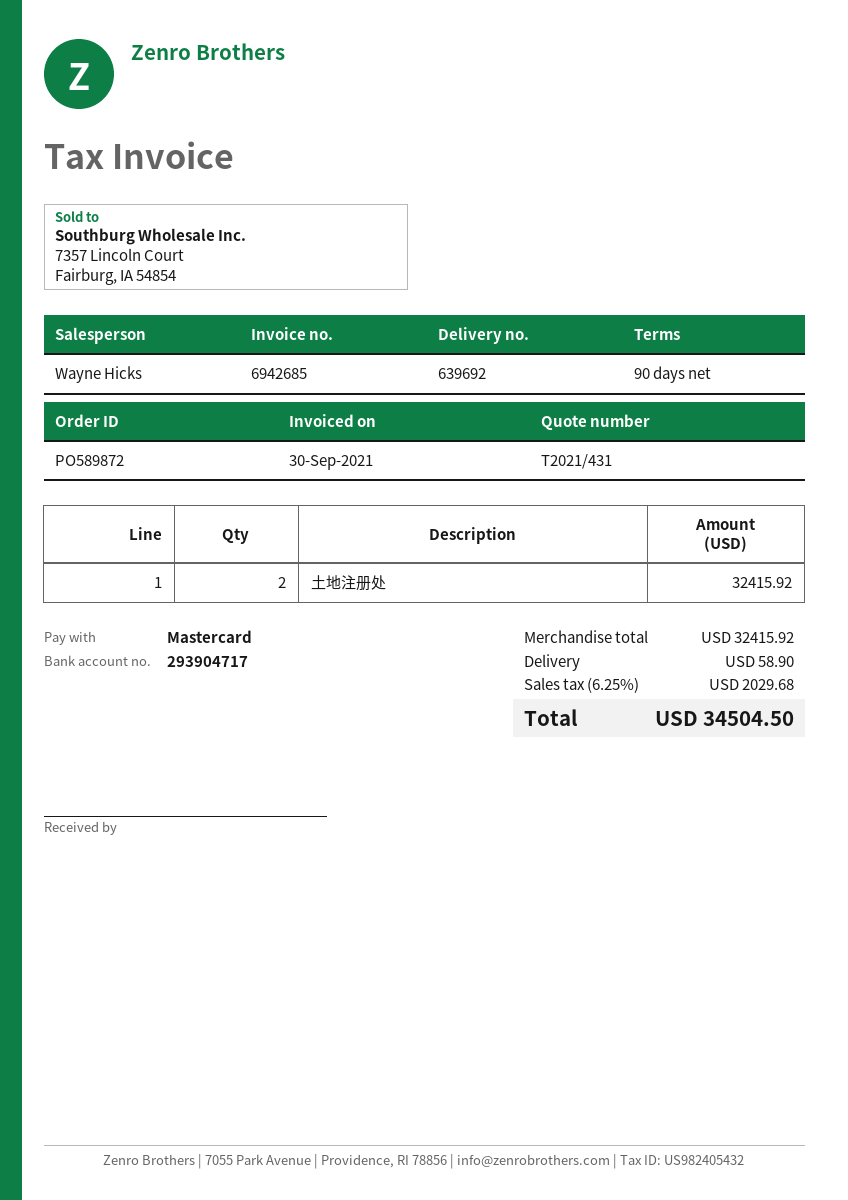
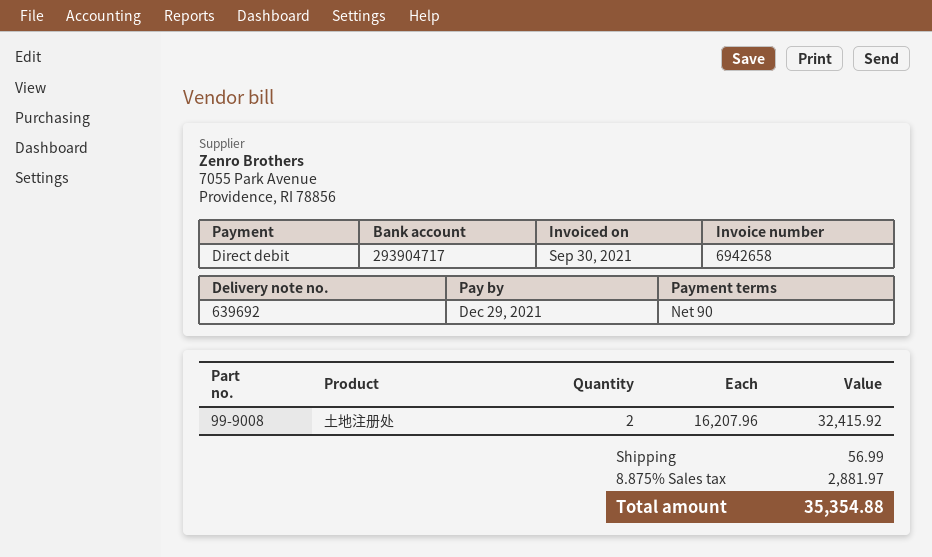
invoice number: 6942685 -> 6942658
payment method: Mastercard -> direct debit
shipping: 58.90 -> 56.99
tax: 6.25% = 2029.68 -> 8.875% = 2881.97
total: 34504.50 -> 35354.88

